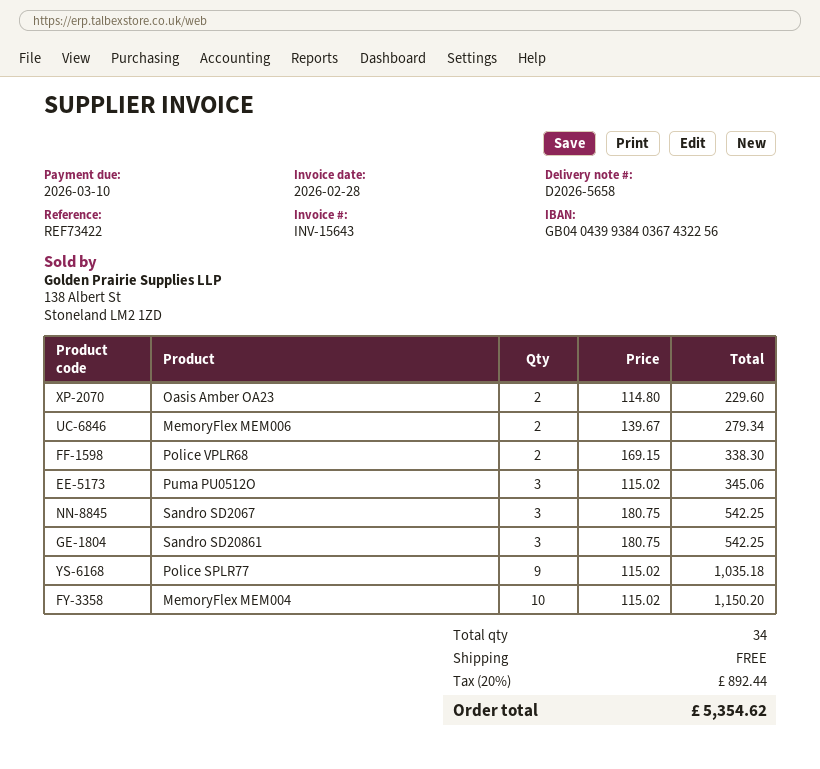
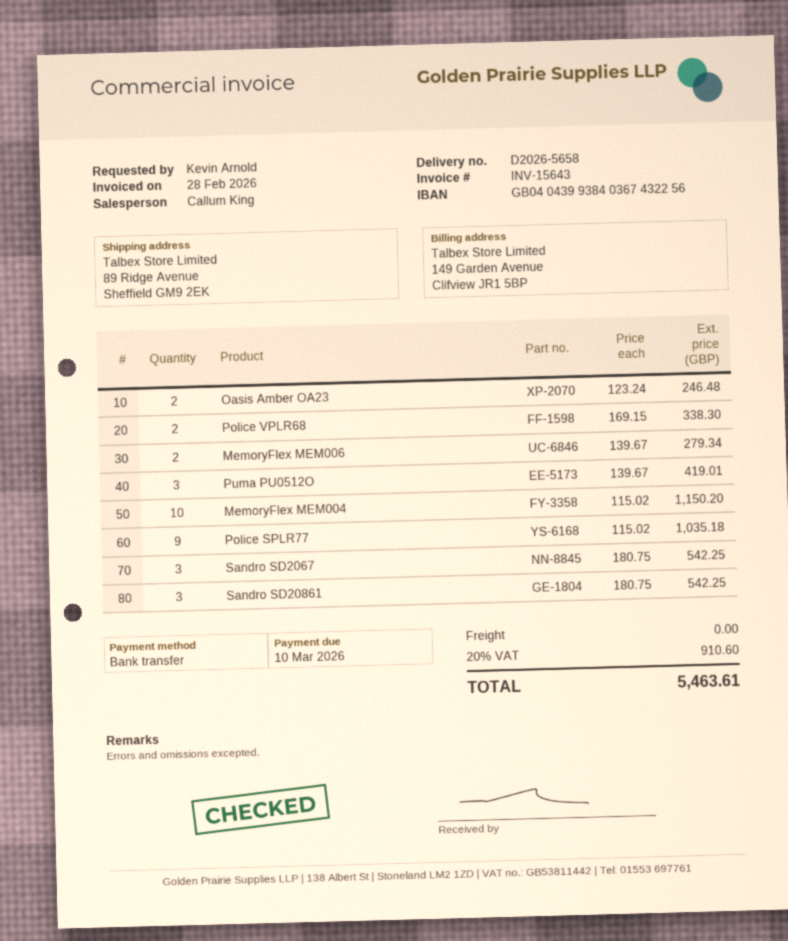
Oasis Amber OA23: 2 x 114.80 = 229.60 -> 2 x 123.24 = 246.48
Puma PU0512O: 3 x 115.02 = 345.06 -> 3 x 139.67 = 419.01
tax: 20% = 892.44 -> 20% = 910.60
total: 5354.62 -> 5463.61

